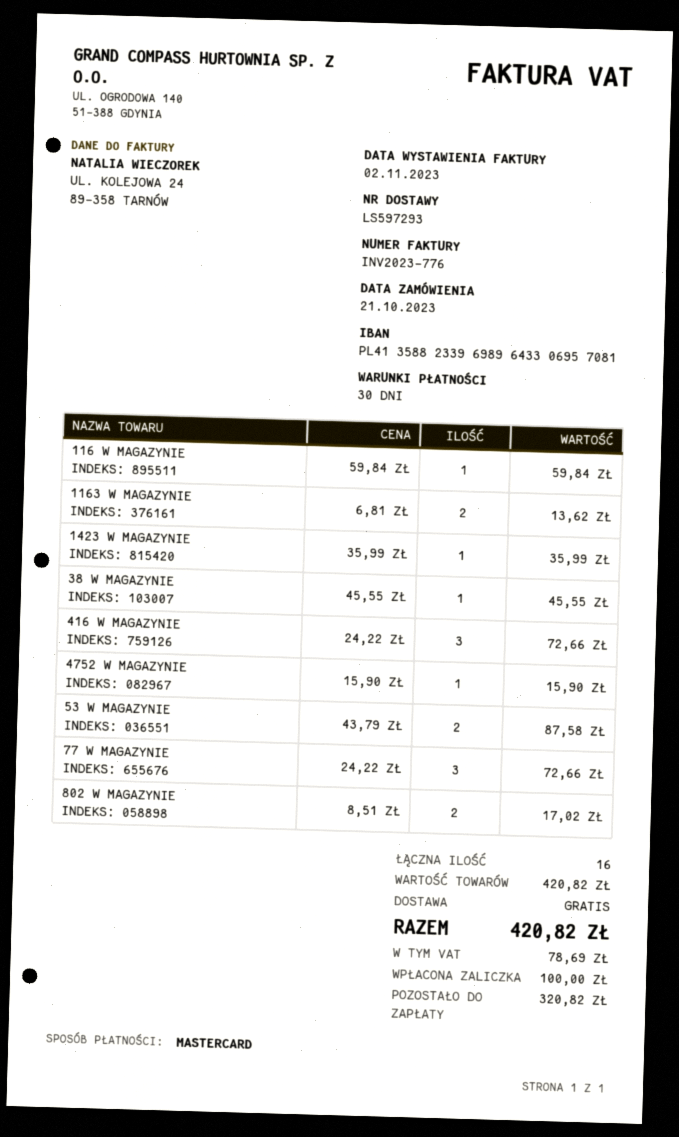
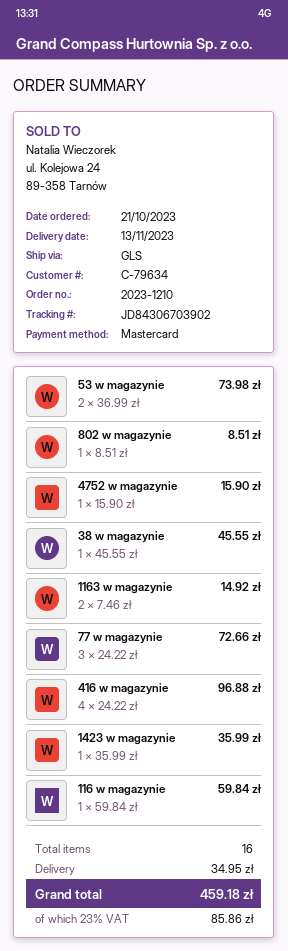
1163 W MAGAZYNIE: 2 x 6.81 = 13.62 -> 2 x 7.46 = 14.92
416 W MAGAZYNIE: 3 x 24.22 = 72.66 -> 4 x 24.22 = 96.88
53 W MAGAZYNIE: 2 x 43.79 = 87.58 -> 2 x 36.99 = 73.98
802 W MAGAZYNIE: 2 x 8.51 = 17.02 -> 1 x 8.51 = 8.51
shipping: 0.00 -> 34.95
tax: 78.69 -> 85.86
total: 420.82 -> 459.18

